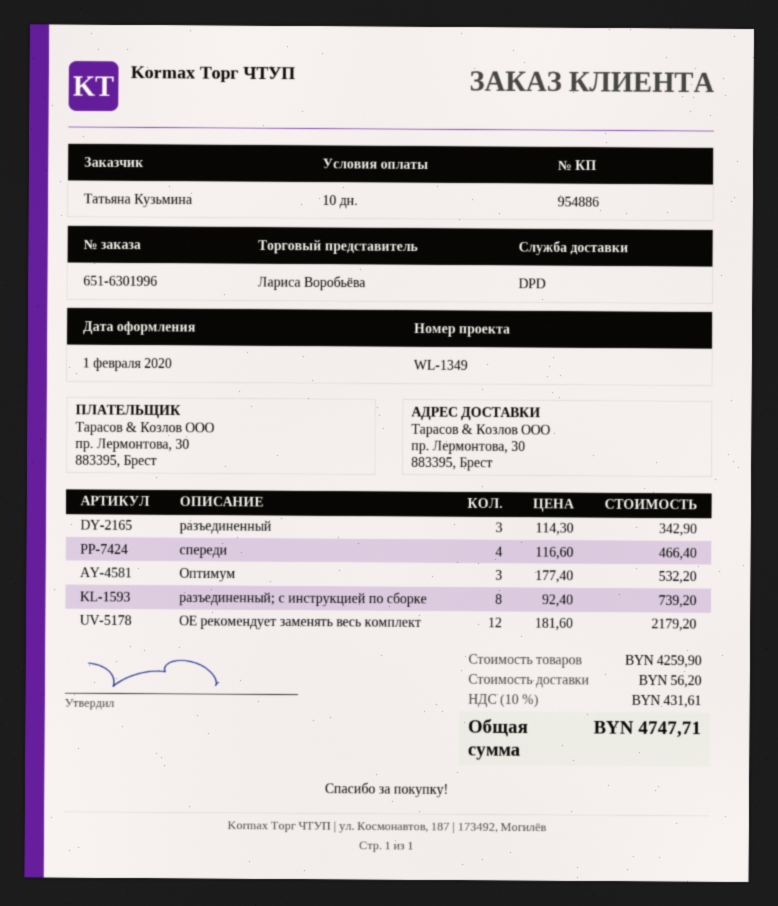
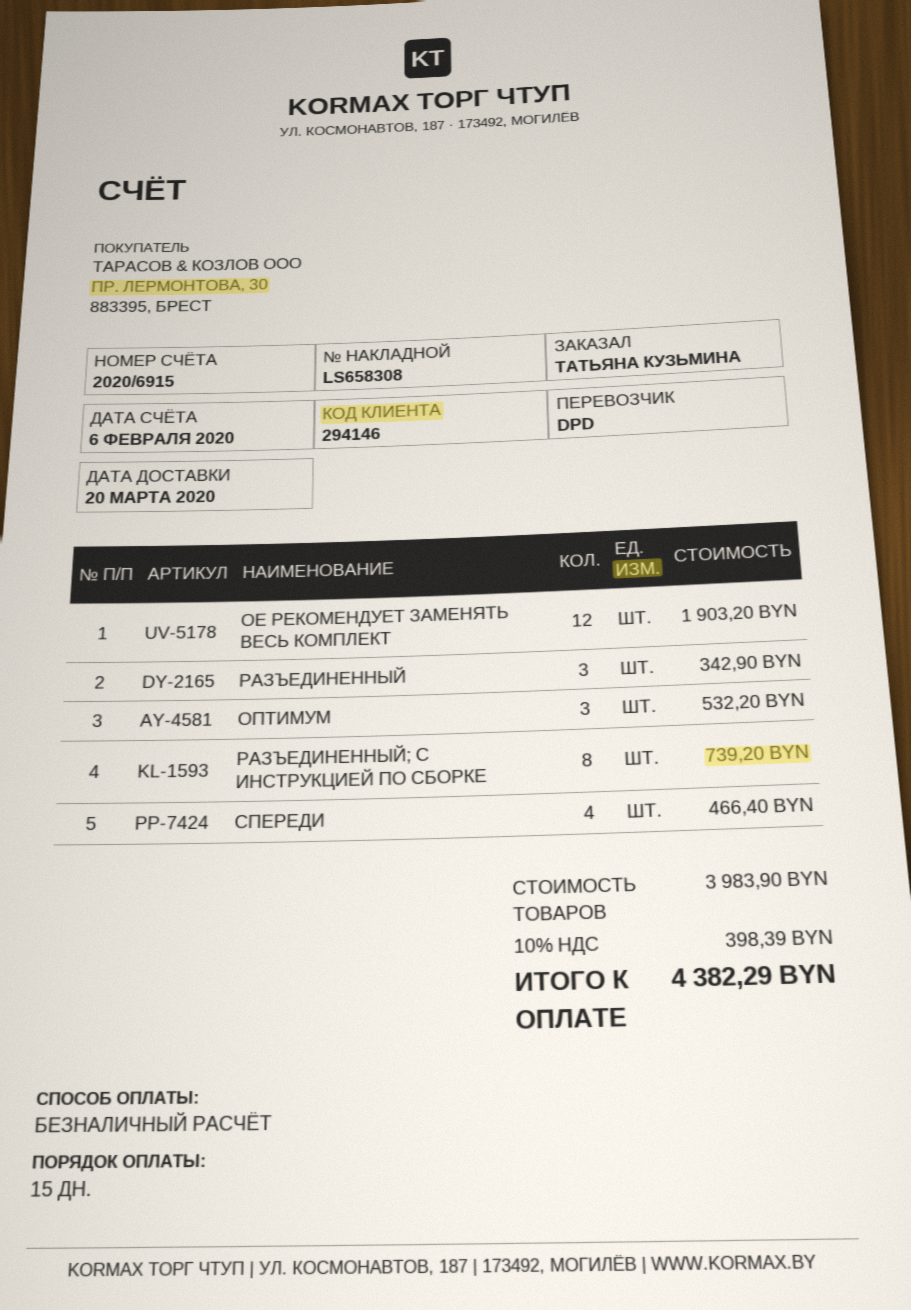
payment terms: 10 days -> 15 days
OE рекомендует заменять весь комплект: 12 for 2179.20 -> 12 for 1903.20
subtotal: 4259.90 -> 3983.90
shipping: 56.20 -> none
tax: 10% = 431.61 -> 10% = 398.39
total: 4747.71 -> 4382.29

